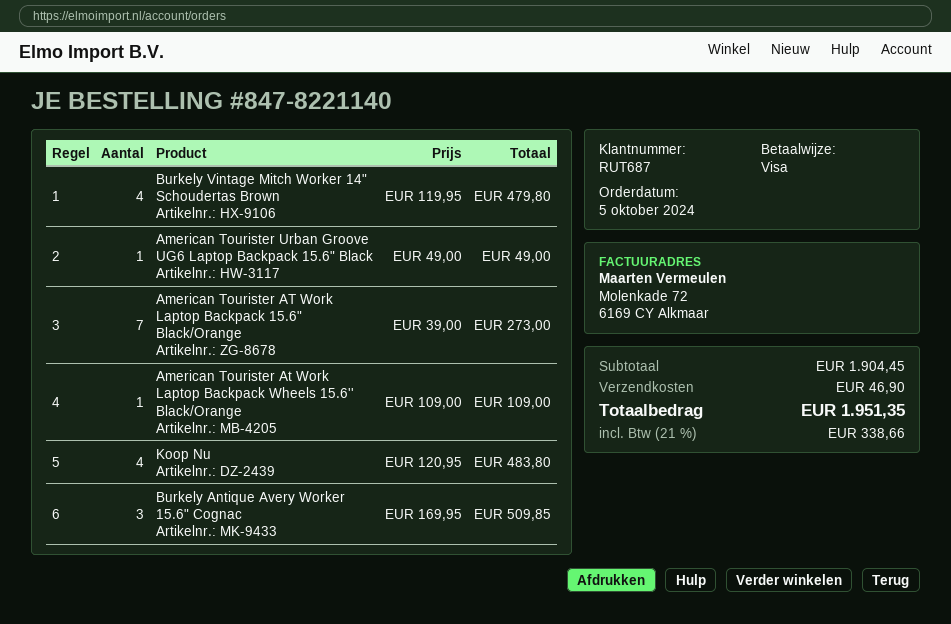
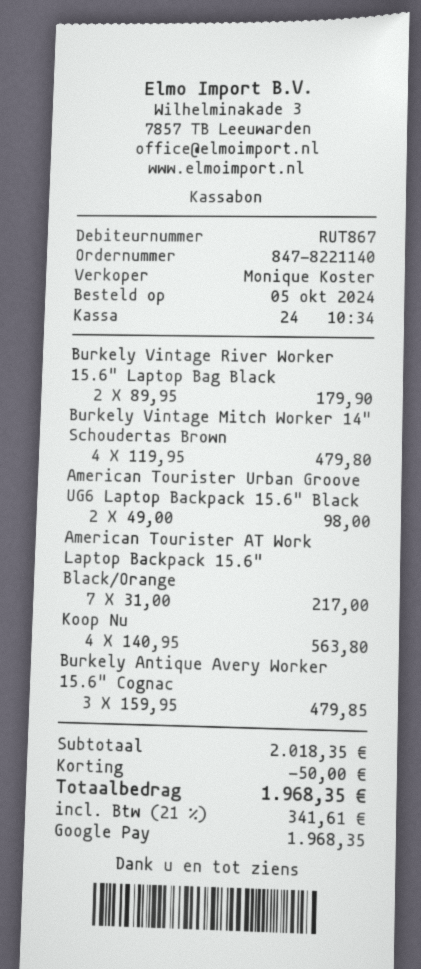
customer number: RUT687 -> RUT867
payment method: Visa -> Google Pay
American Tourister Urban Groove UG6 Laptop Backpack 15.6" Black: 1 x 49.00 = 49.00 -> 2 x 49.00 = 98.00
American Tourister AT Work Laptop Backpack 15.6" Black/Orange: 7 x 39.00 = 273.00 -> 7 x 31.00 = 217.00
American Tourister At Work Laptop Backpack Wheels 15.6'' Black/Orange: 1 x 109.00 = 109.00 -> none
Koop Nu: 4 x 120.95 = 483.80 -> 4 x 140.95 = 563.80
Burkely Antique Avery Worker 15.6" Cognac: 3 x 169.95 = 509.85 -> 3 x 159.95 = 479.85
Burkely Vintage River Worker 15.6" Laptop Bag Black: none -> 2 x 89.95 = 179.90
subtotal: 1904.45 -> 2018.35
discount: none -> 50.00
shipping: 46.90 -> none
tax: 21% = 338.66 -> 21% = 341.61
total: 1951.35 -> 1968.35

